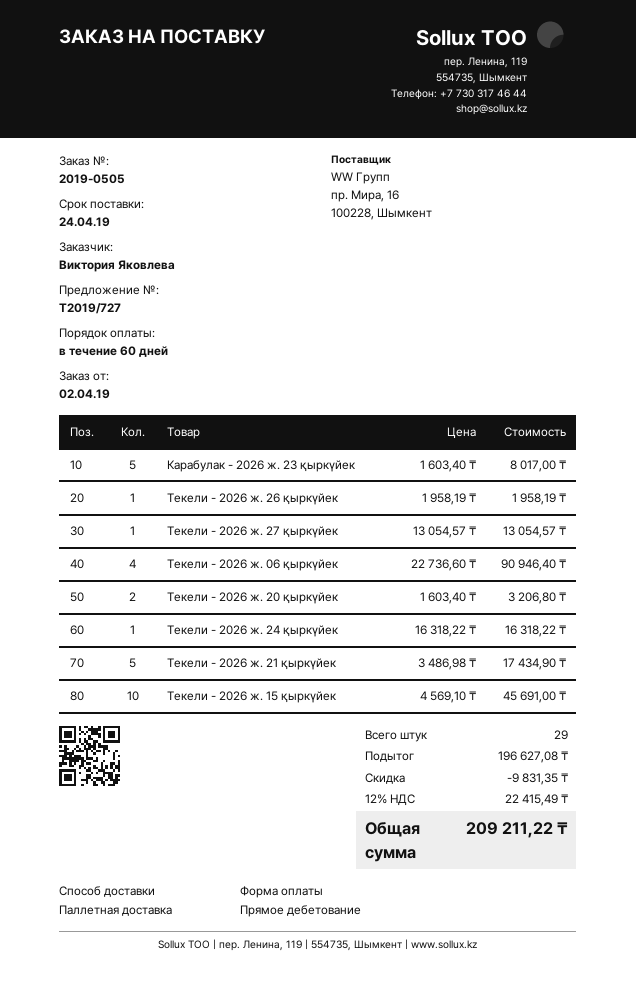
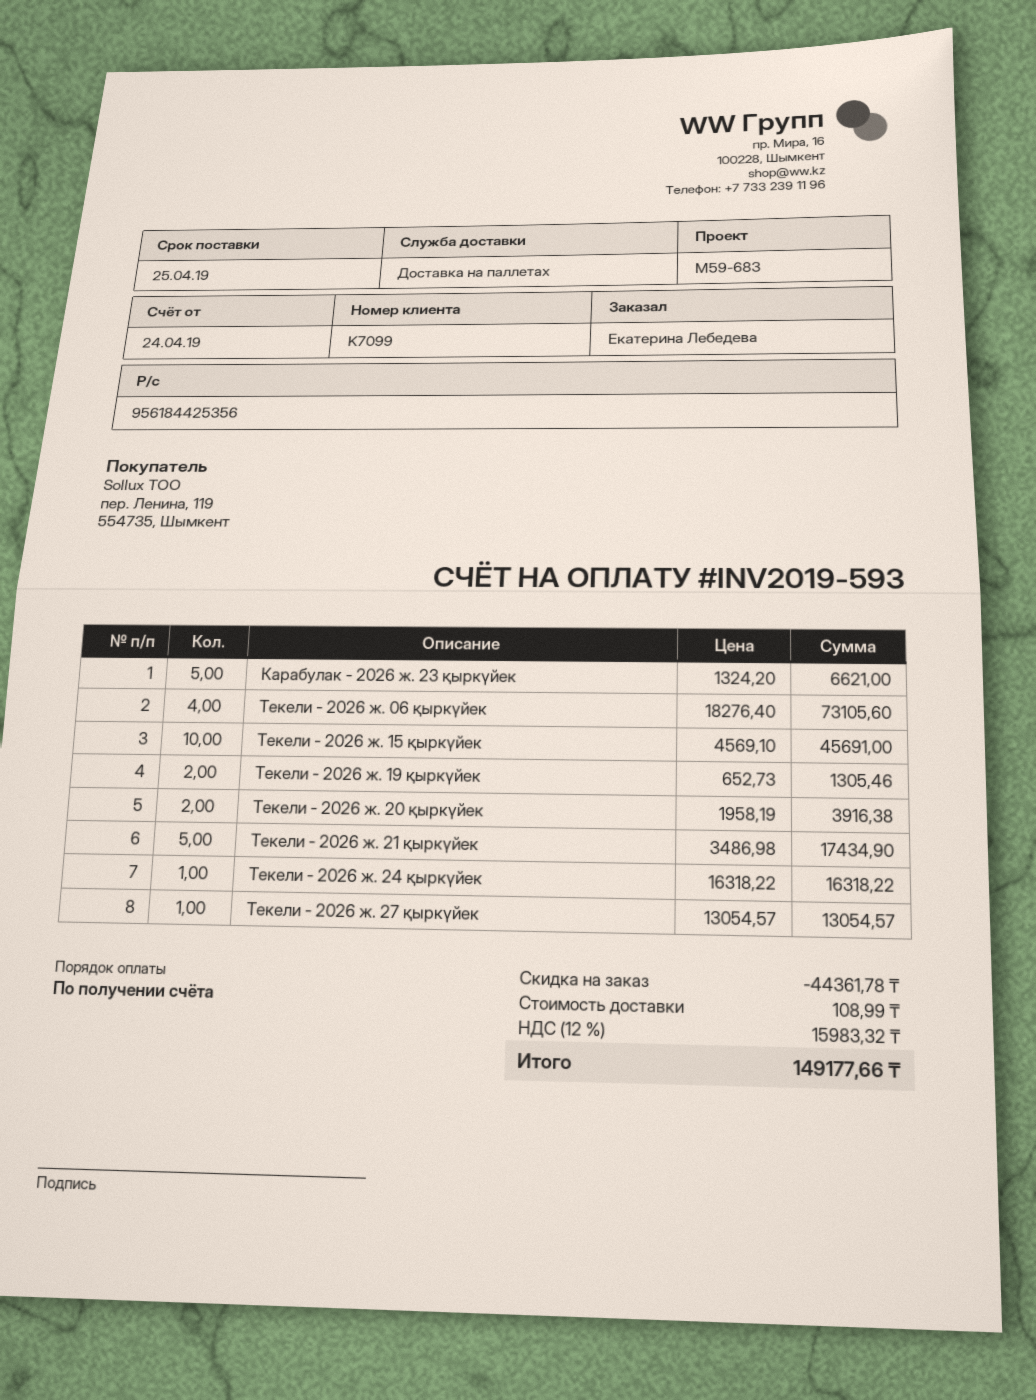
delivery date: 2019-04-24 -> 2019-04-25
payment terms: 60 days -> on receipt
ordered by: Виктория Яковлева -> Екатерина Лебедева
Карабулак - 2026 ж. 23 қыркүйек: 5 x 1603.40 = 8017.00 -> 5 x 1324.20 = 6621.00
Текели - 2026 ж. 26 қыркүйек: 1 x 1958.19 = 1958.19 -> none
Текели - 2026 ж. 06 қыркүйек: 4 x 22736.60 = 90946.40 -> 4 x 18276.40 = 73105.60
Текели - 2026 ж. 20 қыркүйек: 2 x 1603.40 = 3206.80 -> 2 x 1958.19 = 3916.38
Текели - 2026 ж. 19 қыркүйек: none -> 2 x 652.73 = 1305.46
discount: 9831.35 -> 44361.78
shipping: none -> 108.99
tax: 12% = 22415.49 -> 12% = 15983.32
total: 209211.22 -> 149177.66

